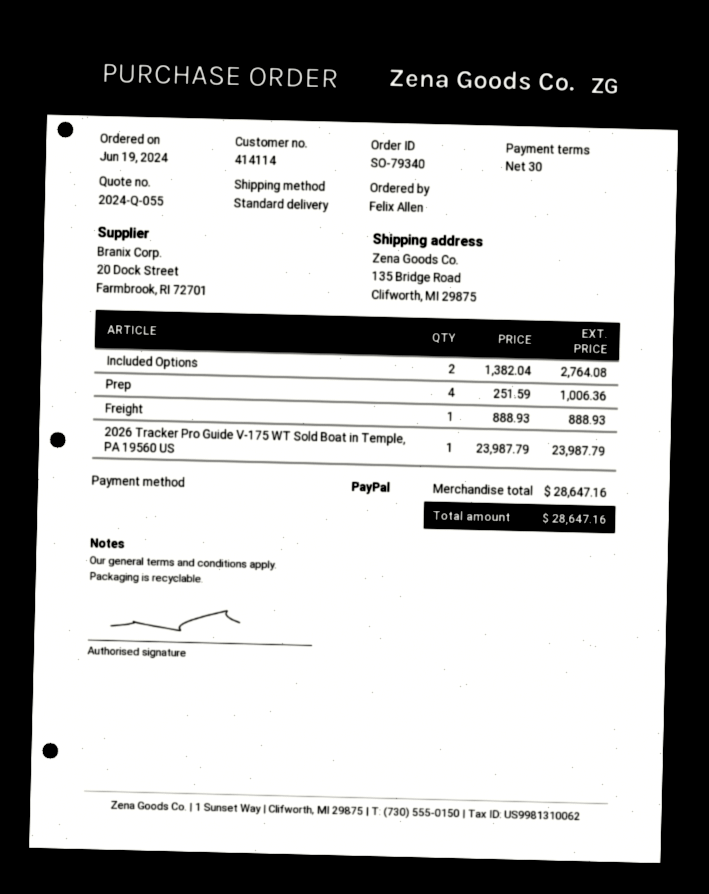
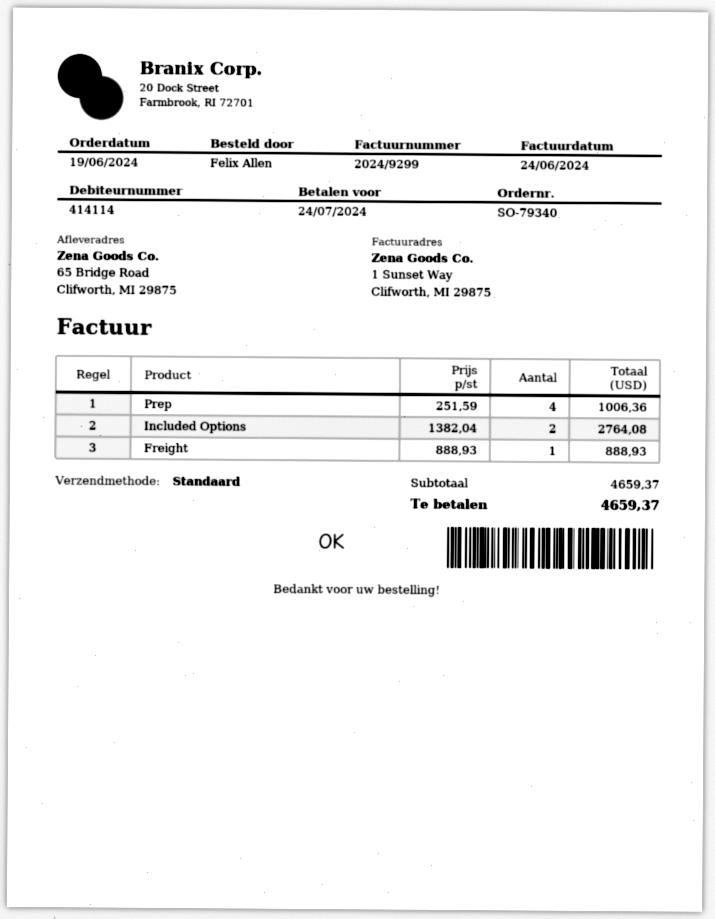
ship to: 135 Bridge Road, Clifworth, MI 29875 -> 65 Bridge Road, Clifworth, MI 29875
2026 Tracker Pro Guide V-175 WT Sold Boat in Temple, PA 19560 US: 1 x 23987.79 = 23987.79 -> none
subtotal: 28647.16 -> 4659.37
total: 28647.16 -> 4659.37

